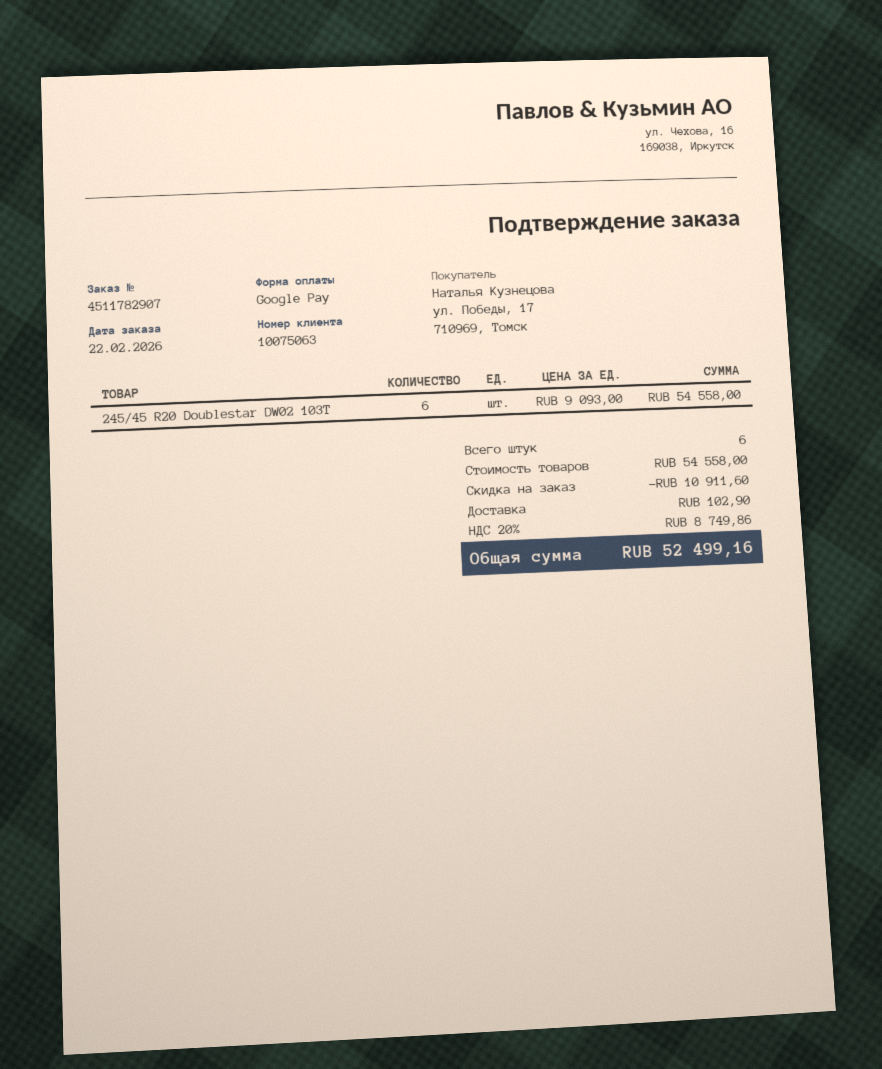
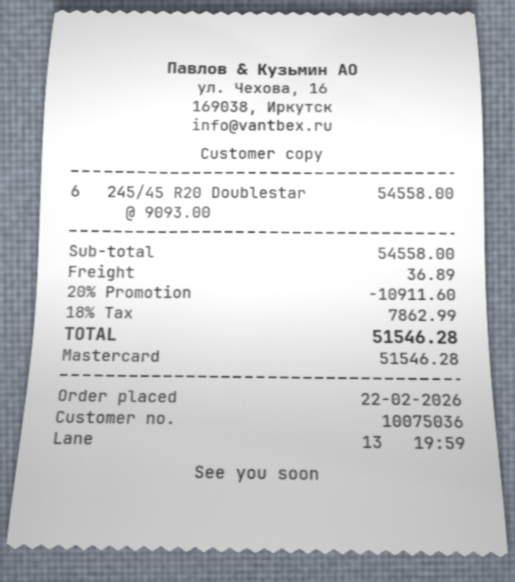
customer number: 10075063 -> 10075036
payment method: Google Pay -> Mastercard
shipping: 102.90 -> 36.89
tax: 20% = 8749.86 -> 18% = 7862.99
total: 52499.16 -> 51546.28

